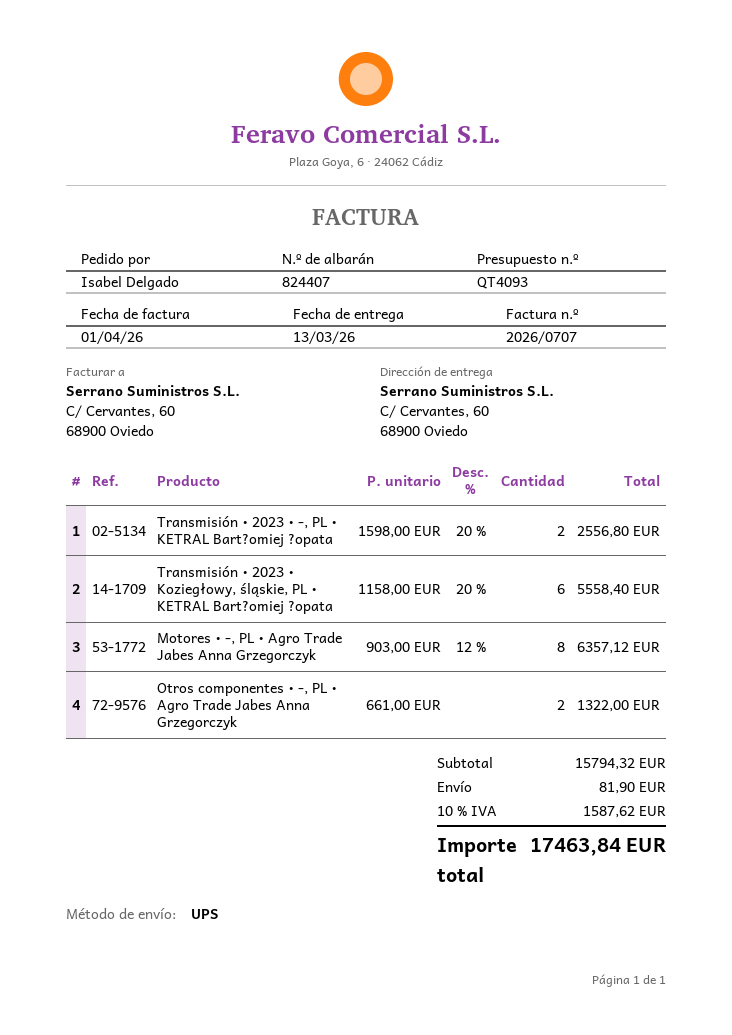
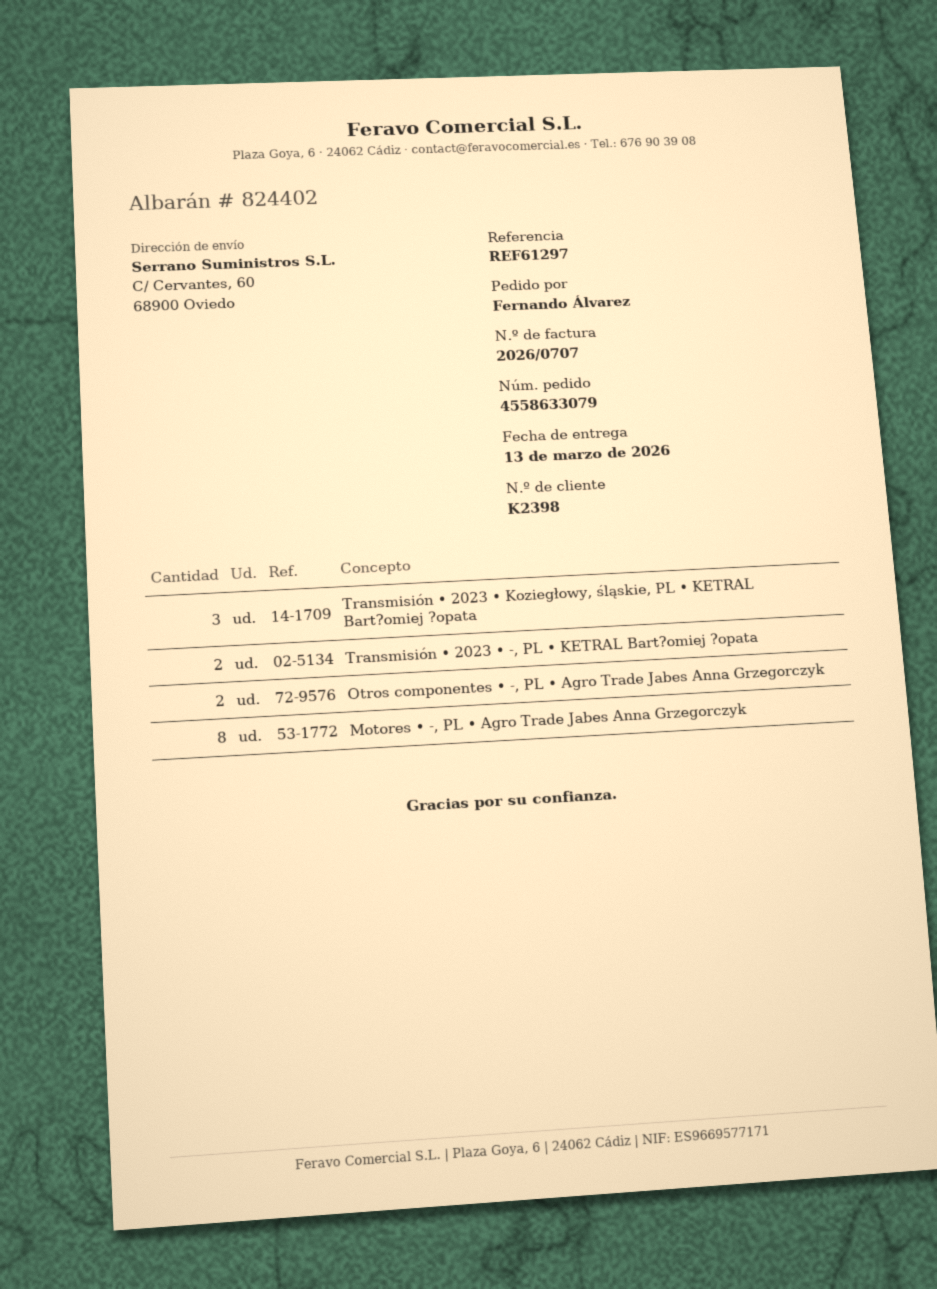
delivery note number: 824407 -> 824402
ordered by: Isabel Delgado -> Fernando Álvarez
Transmisión • 2023 • Koziegłowy, śląskie, PL • KETRAL Bart?omiej ?opata: 6 -> 3

